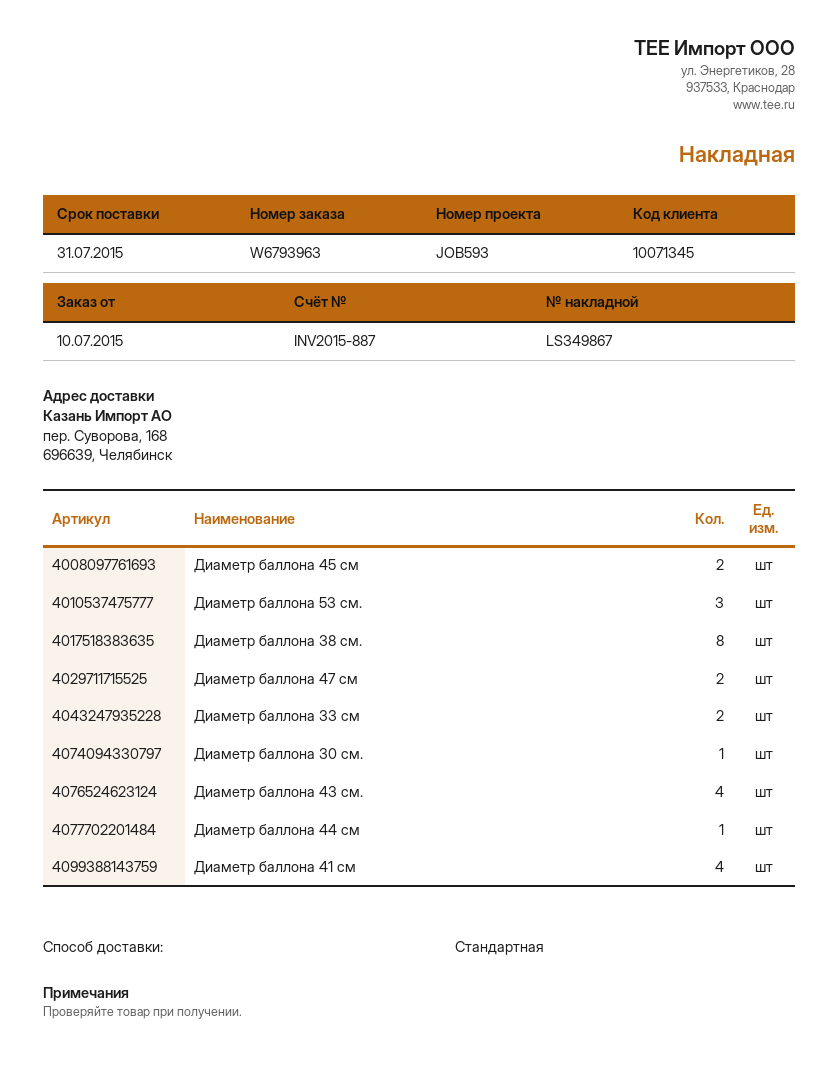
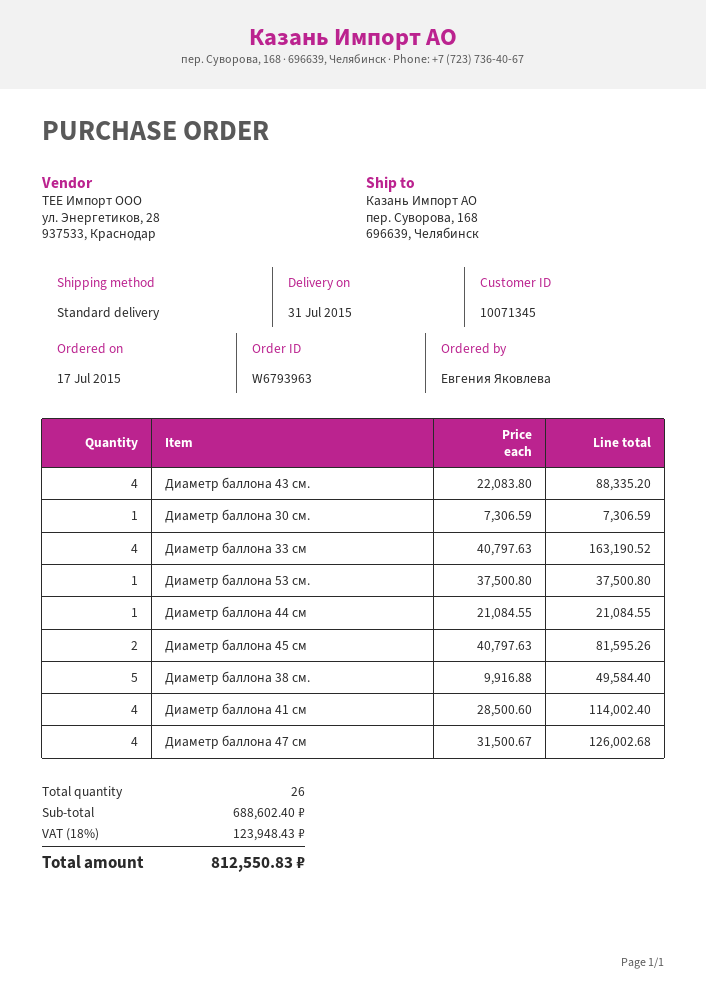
order date: 2015-07-10 -> 2015-07-17
Диаметр баллона 53 см.: 3 -> 1
Диаметр баллона 38 см.: 8 -> 5
Диаметр баллона 47 см: 2 -> 4
Диаметр баллона 33 см: 2 -> 4

